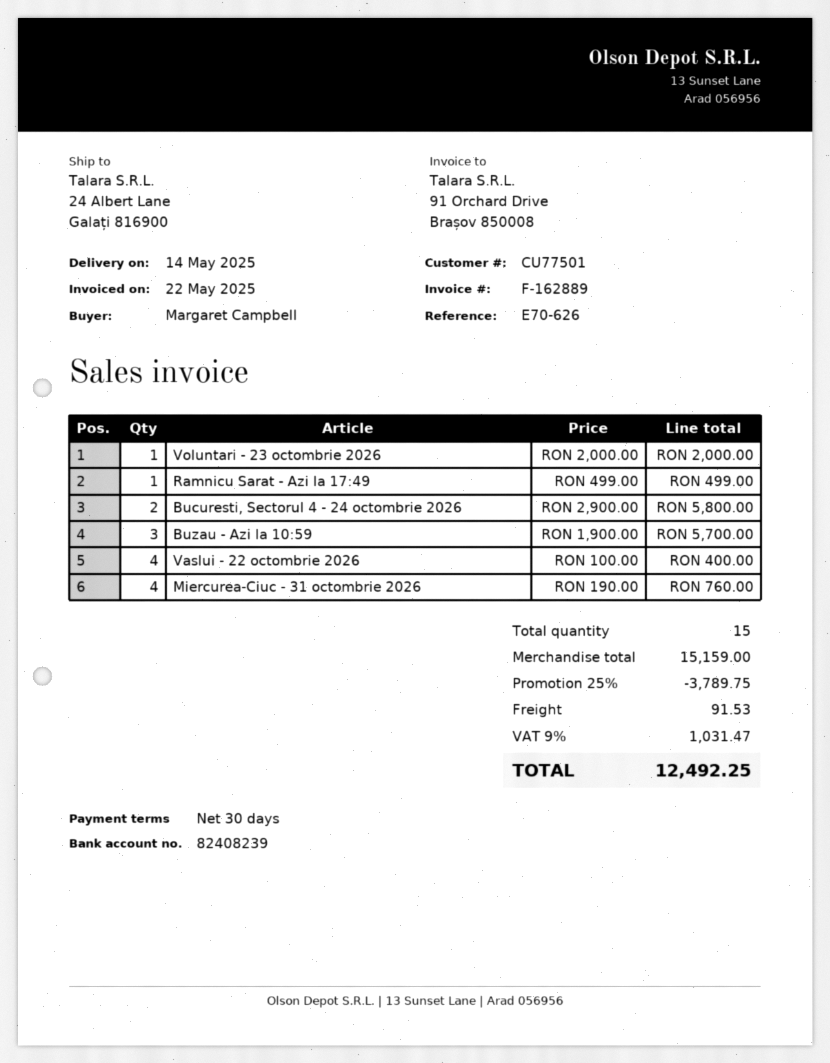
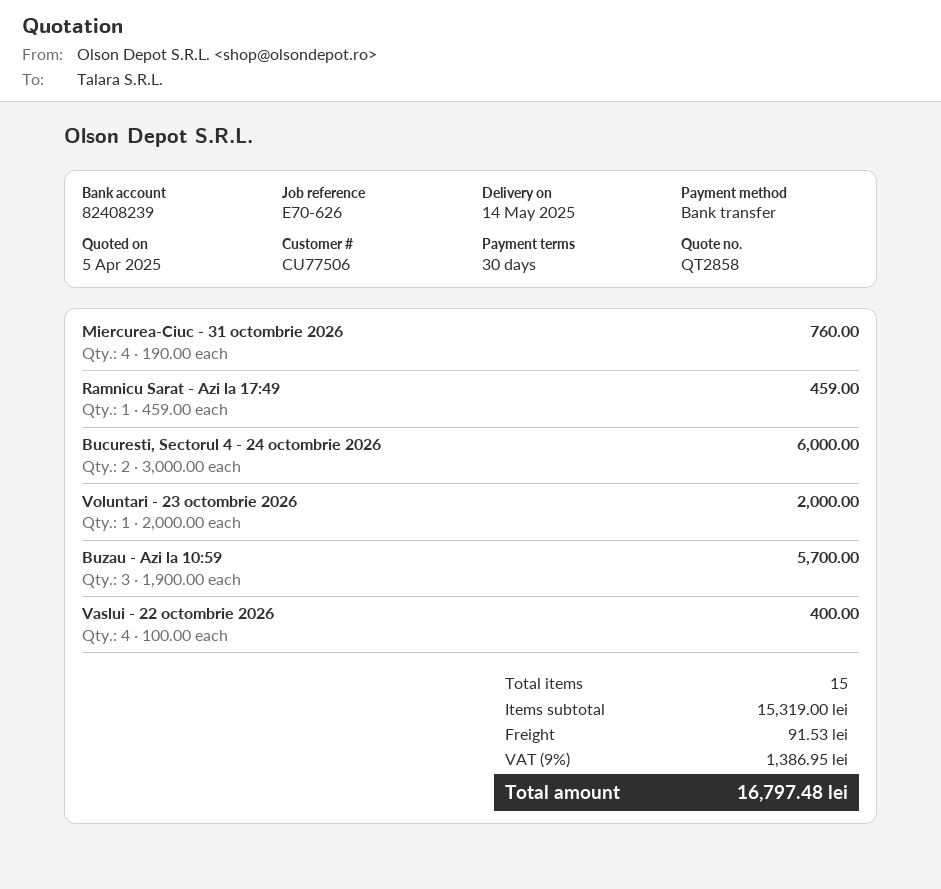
customer number: CU77501 -> CU77506
Ramnicu Sarat - Azi la 17:49: 1 x 499.00 = 499.00 -> 1 x 459.00 = 459.00
Bucuresti, Sectorul 4 - 24 octombrie 2026: 2 x 2900.00 = 5800.00 -> 2 x 3000.00 = 6000.00
subtotal: 15159.00 -> 15319.00
discount: 25% = 3789.75 -> none
tax: 9% = 1031.47 -> 9% = 1386.95
total: 12492.25 -> 16797.48

